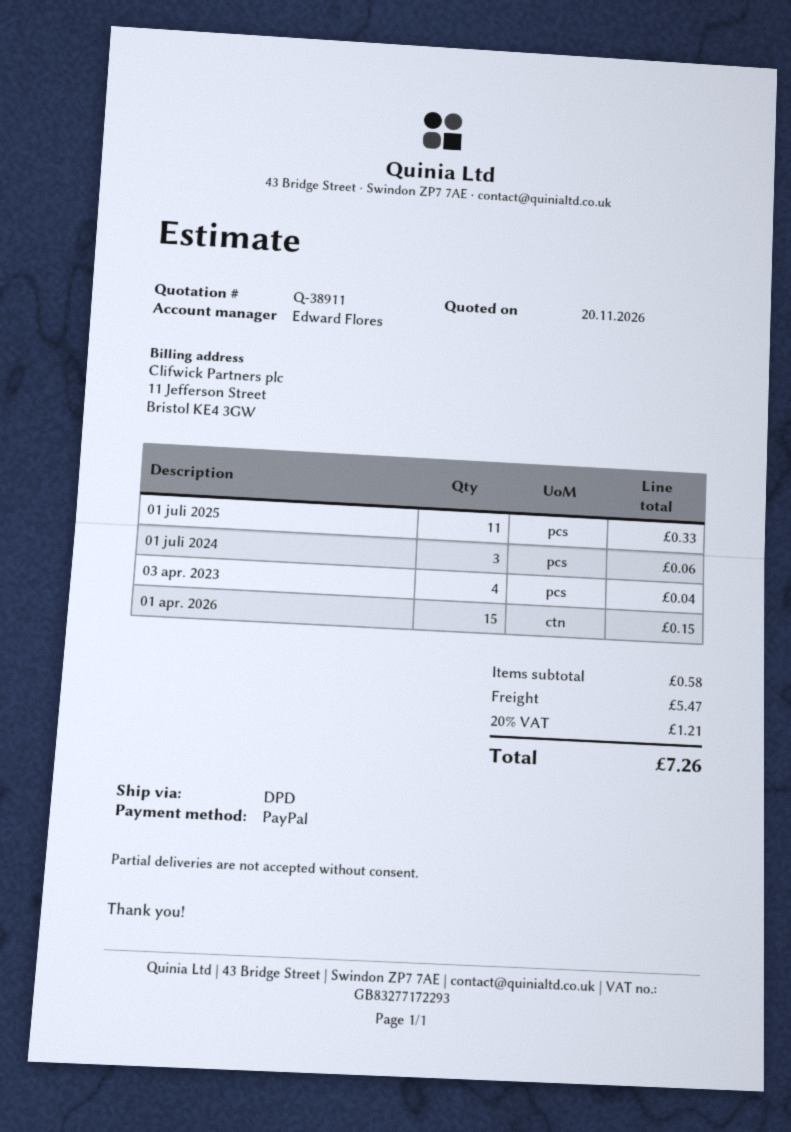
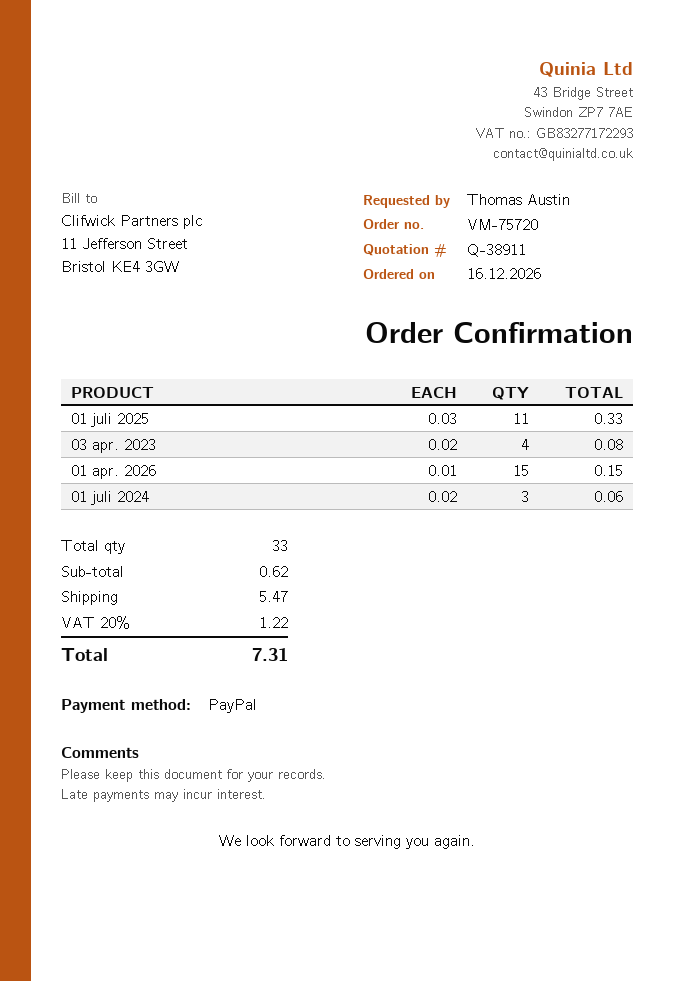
03 apr. 2023: 4 for 0.04 -> 4 for 0.08
subtotal: 0.58 -> 0.62
tax: 20% = 1.21 -> 20% = 1.22
total: 7.26 -> 7.31

